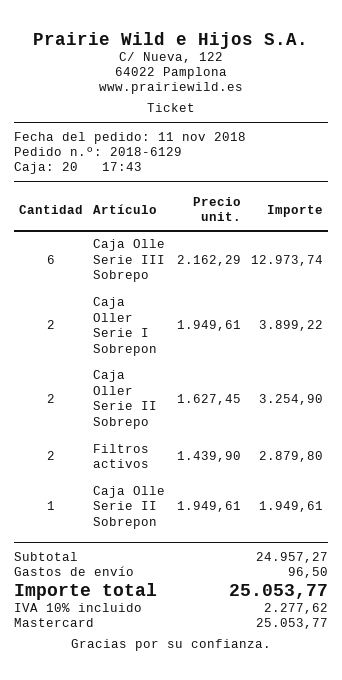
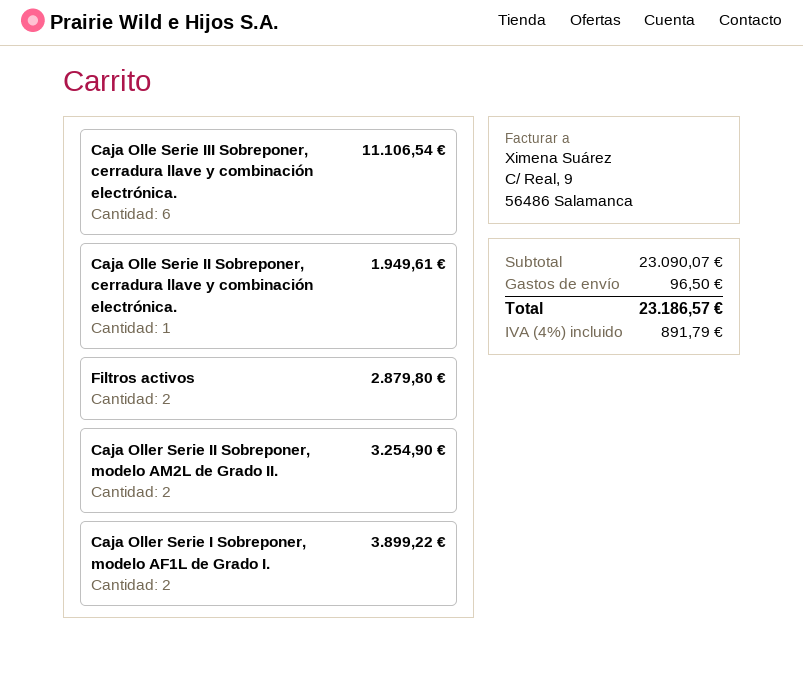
Caja Olle Serie III Sobrepo: 6 for 12973.74 -> 6 for 11106.54
subtotal: 24957.27 -> 23090.07
tax: 10% = 2277.62 -> 4% = 891.79
total: 25053.77 -> 23186.57

